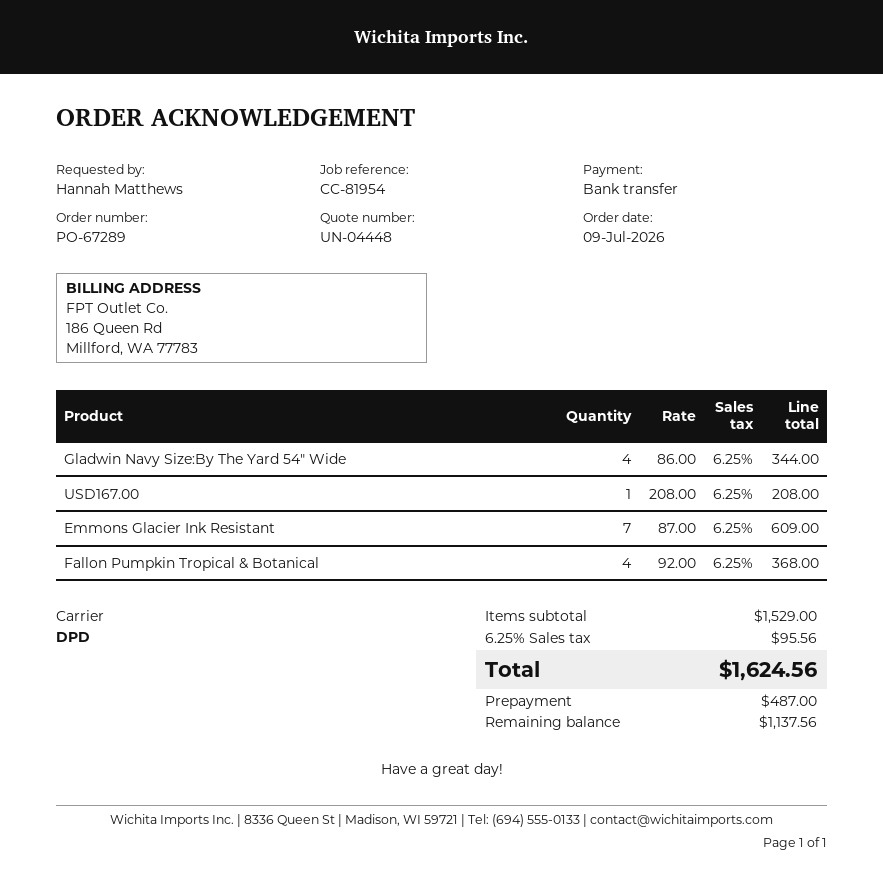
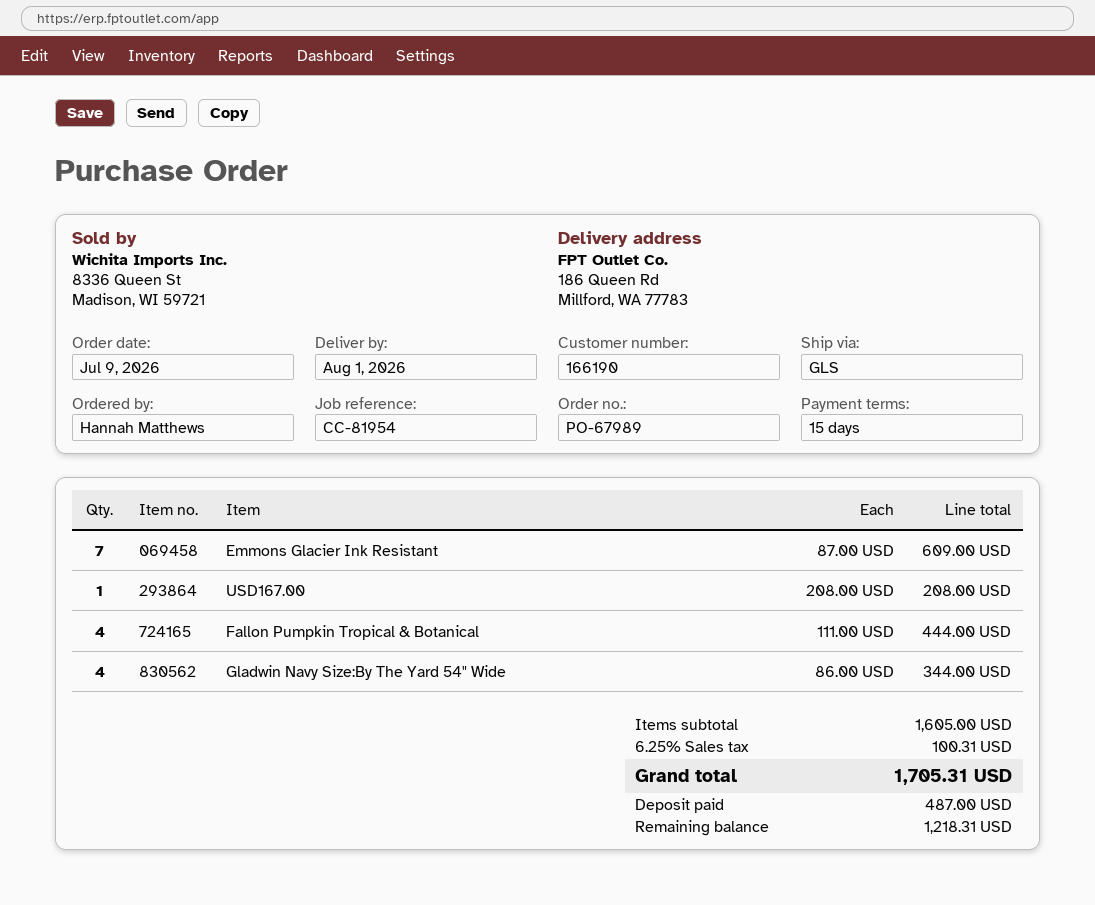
order number: PO-67289 -> PO-67989
shipping method: DPD -> GLS
Fallon Pumpkin Tropical & Botanical: 4 x 92.00 = 368.00 -> 4 x 111.00 = 444.00
subtotal: 1529.00 -> 1605.00
tax: 6.25% = 95.56 -> 6.25% = 100.31
total: 1624.56 -> 1705.31
balance: 1137.56 -> 1218.31

